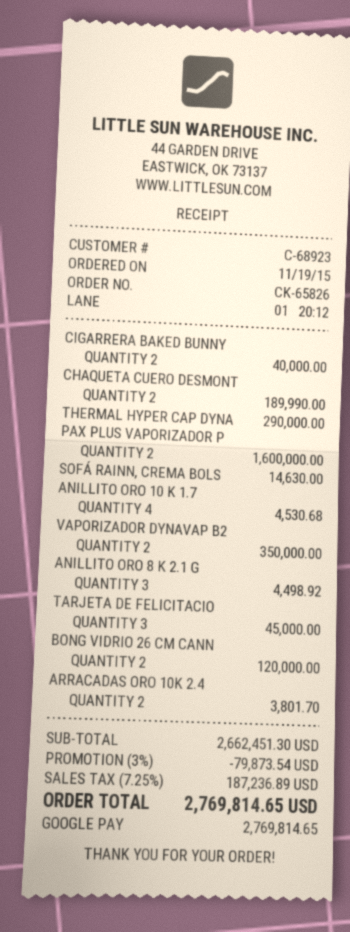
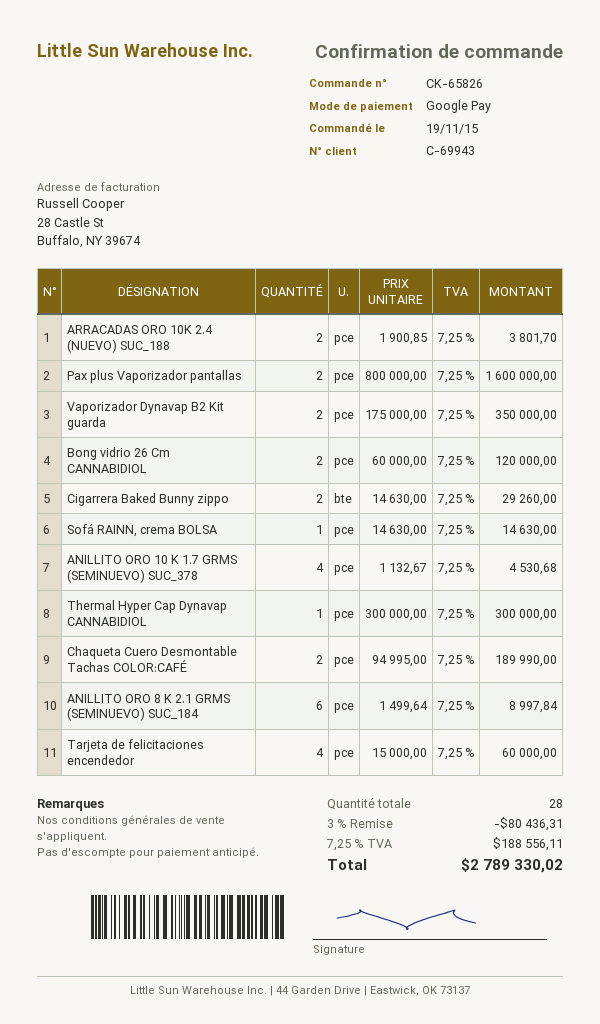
customer number: C-68923 -> C-69943
CIGARRERA BAKED BUNNY: 2 for 40000.00 -> 2 for 29260.00
THERMAL HYPER CAP DYNA: 1 for 290000.00 -> 1 for 300000.00
ANILLITO ORO 8 K 2.1 G: 3 for 4498.92 -> 6 for 8997.84
TARJETA DE FELICITACIO: 3 for 45000.00 -> 4 for 60000.00
discount: 3% = 79873.54 -> 3% = 80436.31
tax: 7.25% = 187236.89 -> 7.25% = 188556.11
total: 2769814.65 -> 2789330.02

